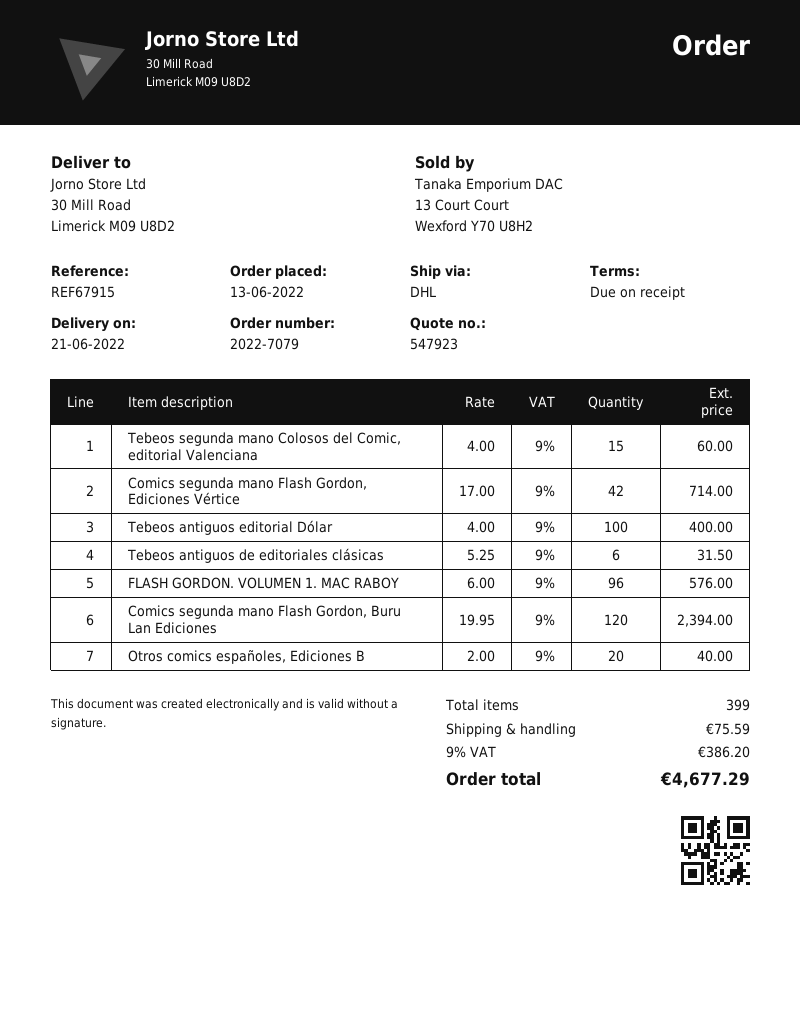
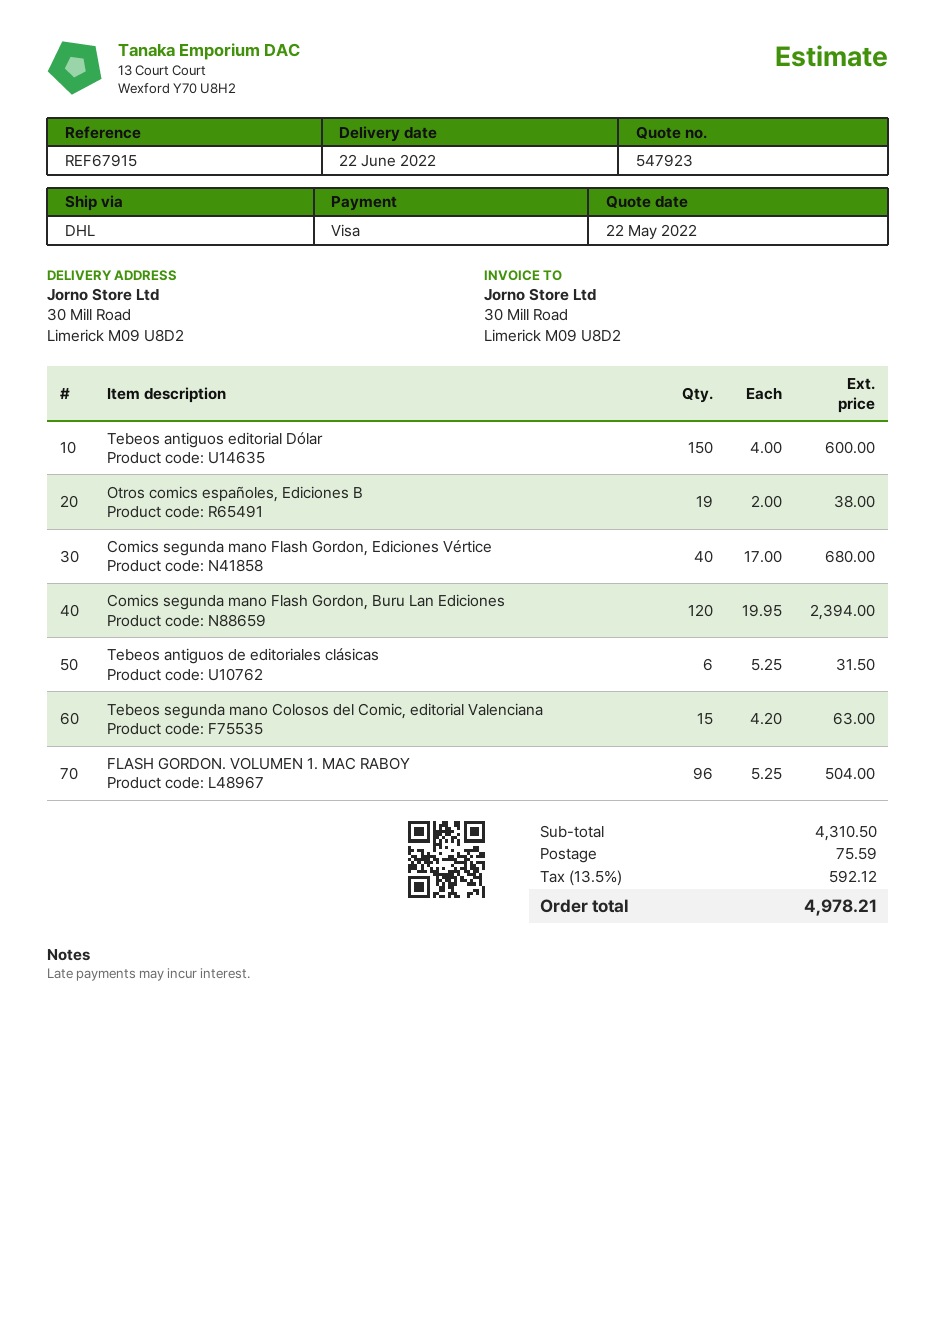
delivery date: 2022-06-21 -> 2022-06-22
Tebeos segunda mano Colosos del Comic, editorial Valenciana: 15 x 4.00 = 60.00 -> 15 x 4.20 = 63.00
Comics segunda mano Flash Gordon, Ediciones Vértice: 42 x 17.00 = 714.00 -> 40 x 17.00 = 680.00
Tebeos antiguos editorial Dólar: 100 x 4.00 = 400.00 -> 150 x 4.00 = 600.00
FLASH GORDON. VOLUMEN 1. MAC RABOY: 96 x 6.00 = 576.00 -> 96 x 5.25 = 504.00
Otros comics españoles, Ediciones B: 20 x 2.00 = 40.00 -> 19 x 2.00 = 38.00
tax: 9% = 386.20 -> 13.5% = 592.12
total: 4677.29 -> 4978.21

